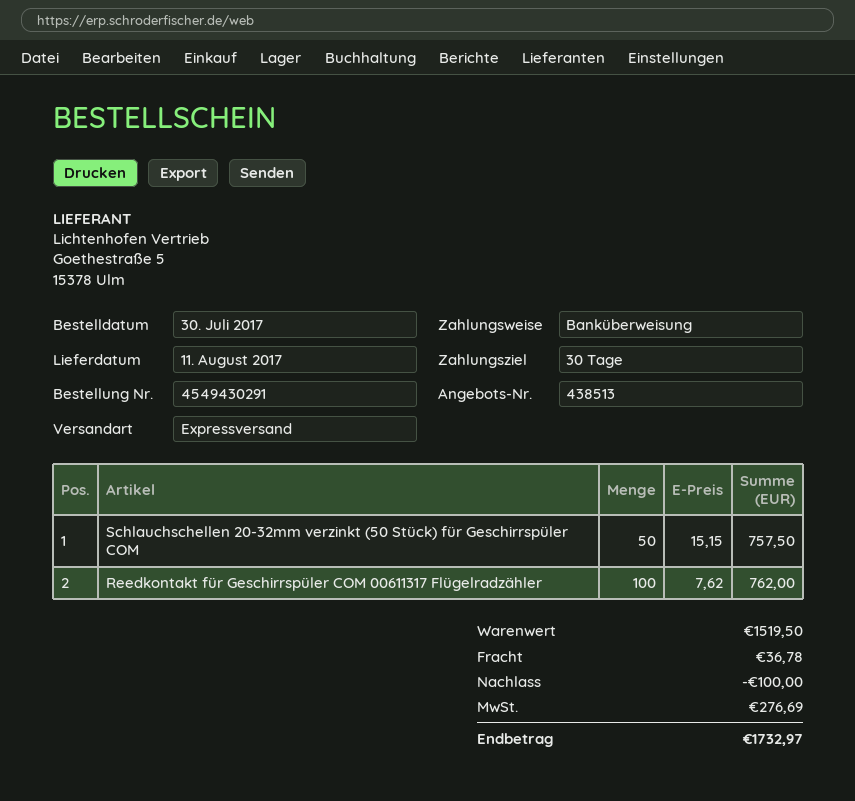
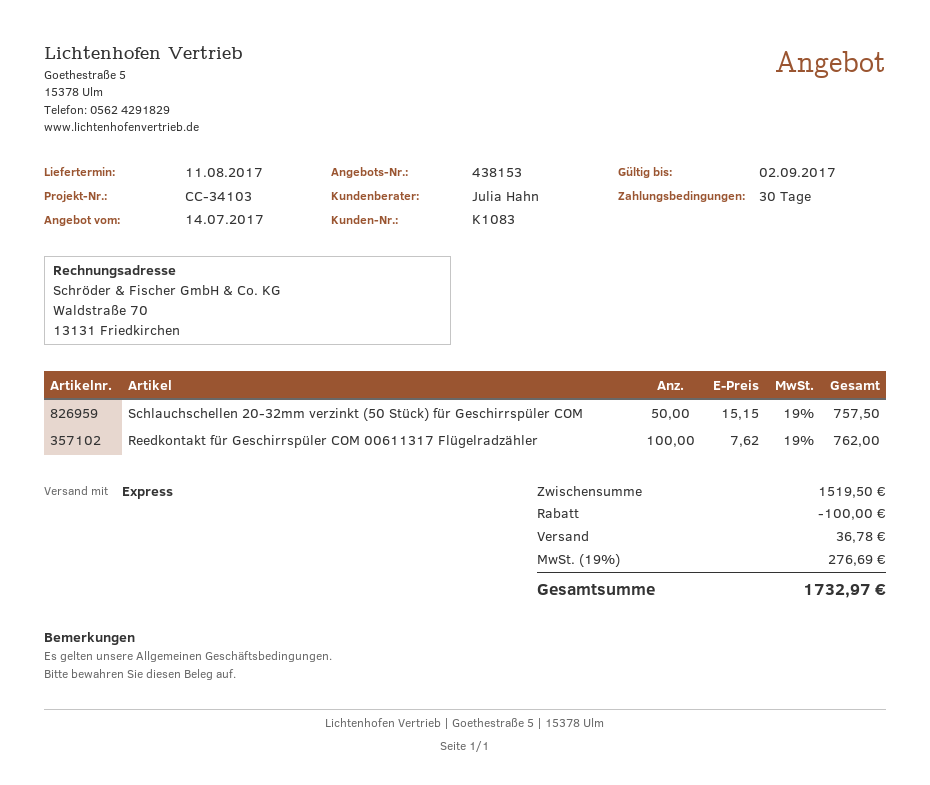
quote number: 438513 -> 438153

